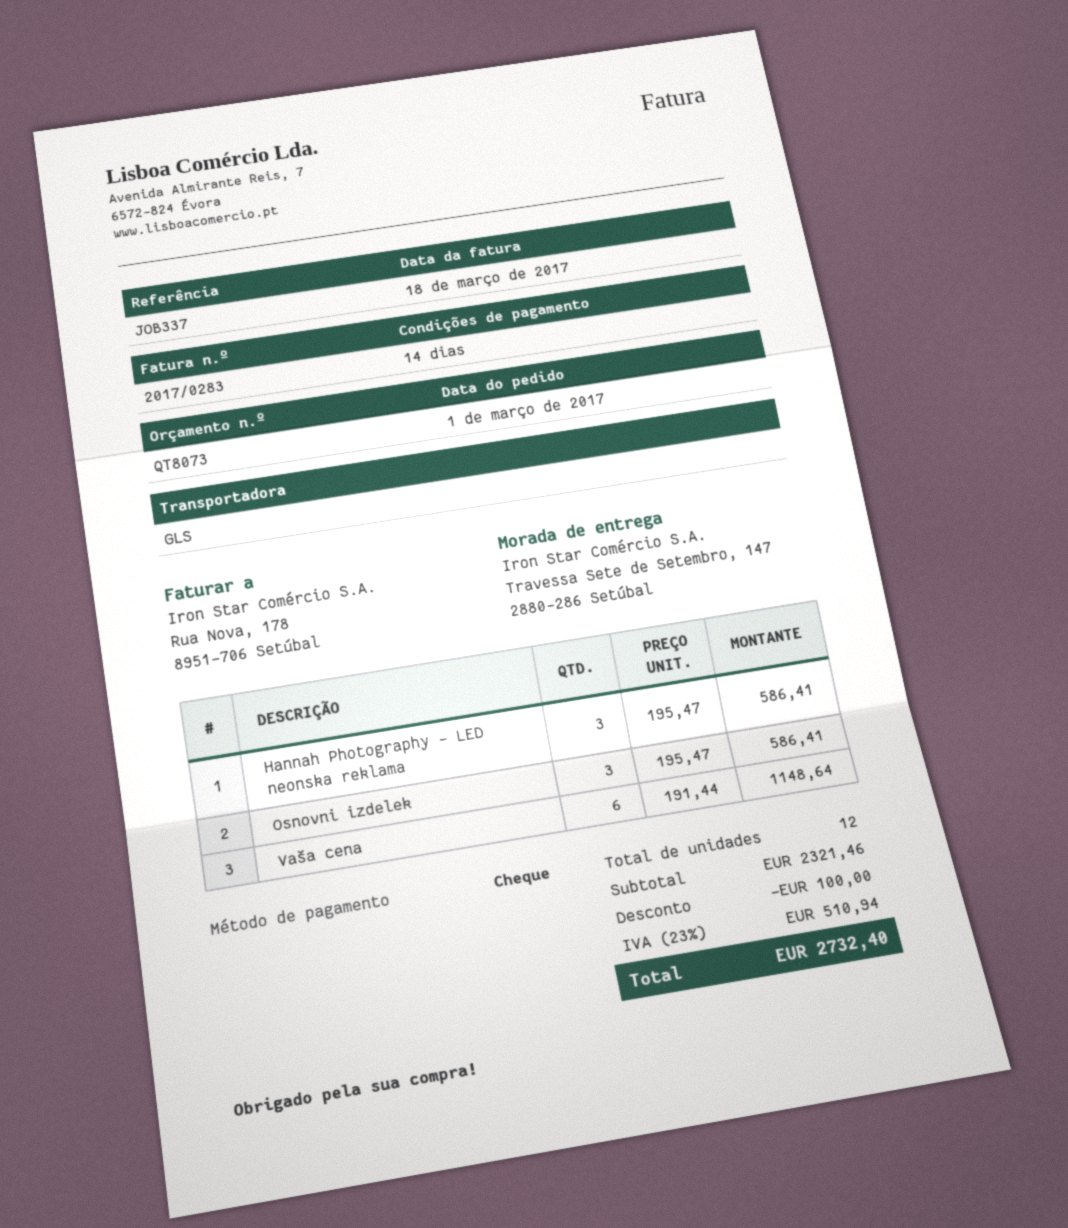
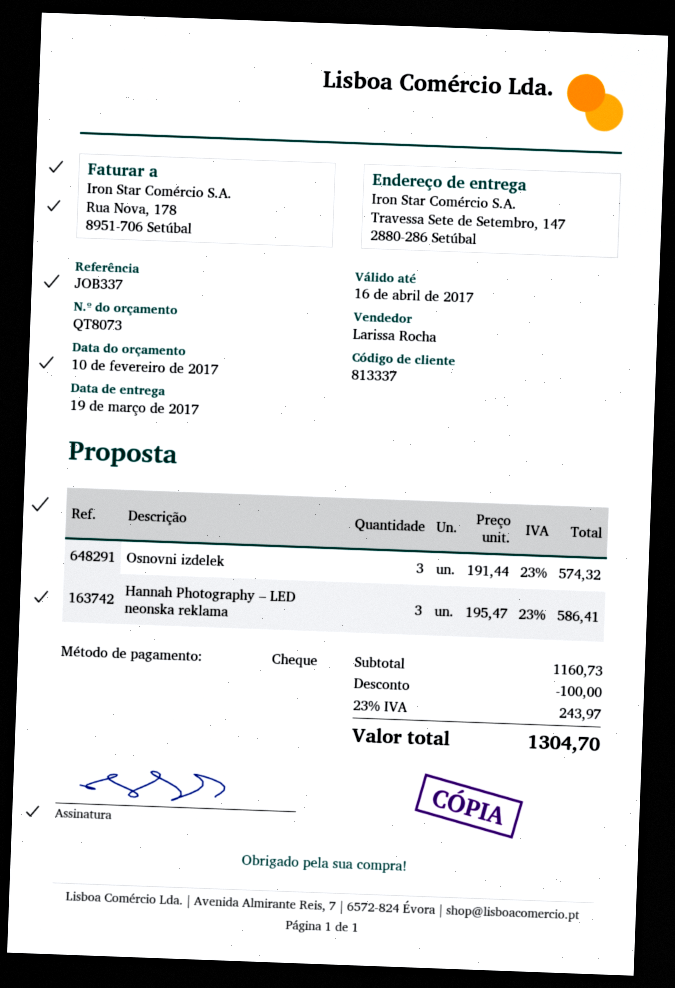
Osnovni izdelek: 3 x 195.47 = 586.41 -> 3 x 191.44 = 574.32
Vaša cena: 6 x 191.44 = 1148.64 -> none
subtotal: 2321.46 -> 1160.73
tax: 23% = 510.94 -> 23% = 243.97
total: 2732.40 -> 1304.70

